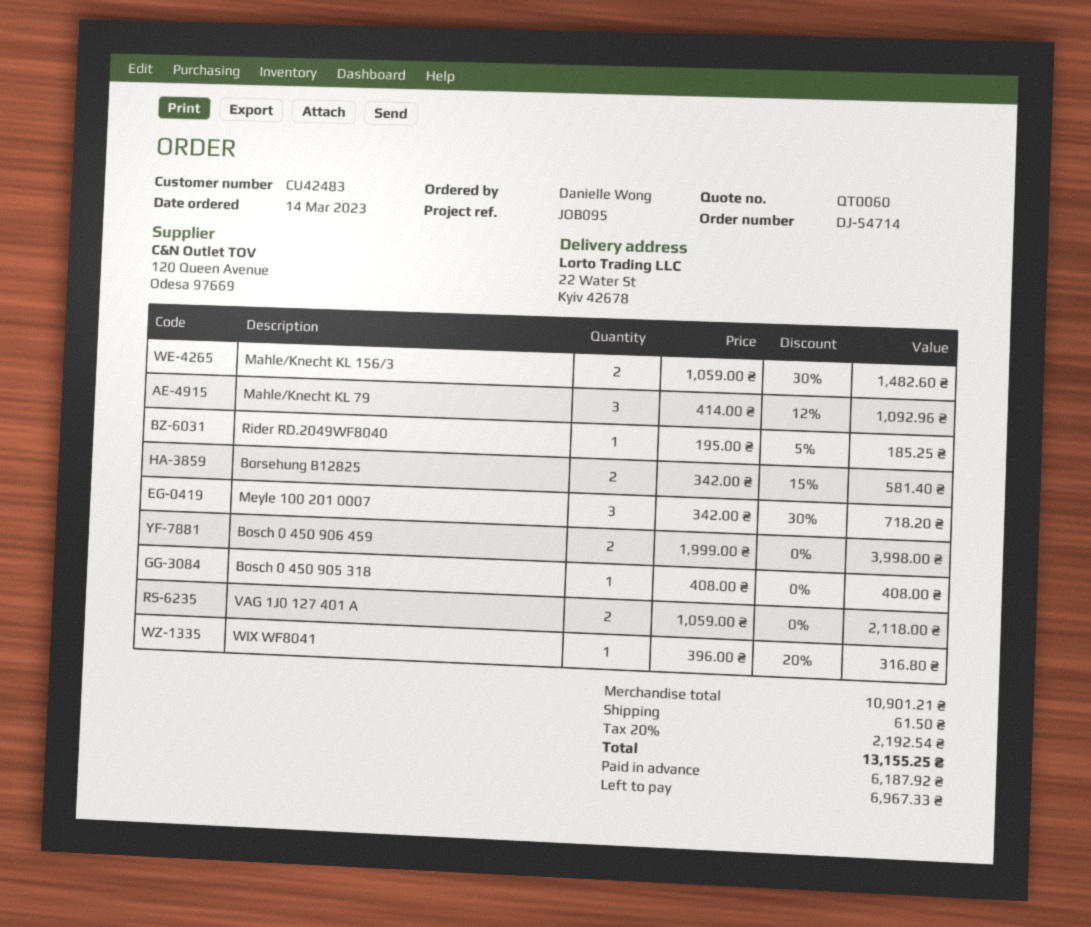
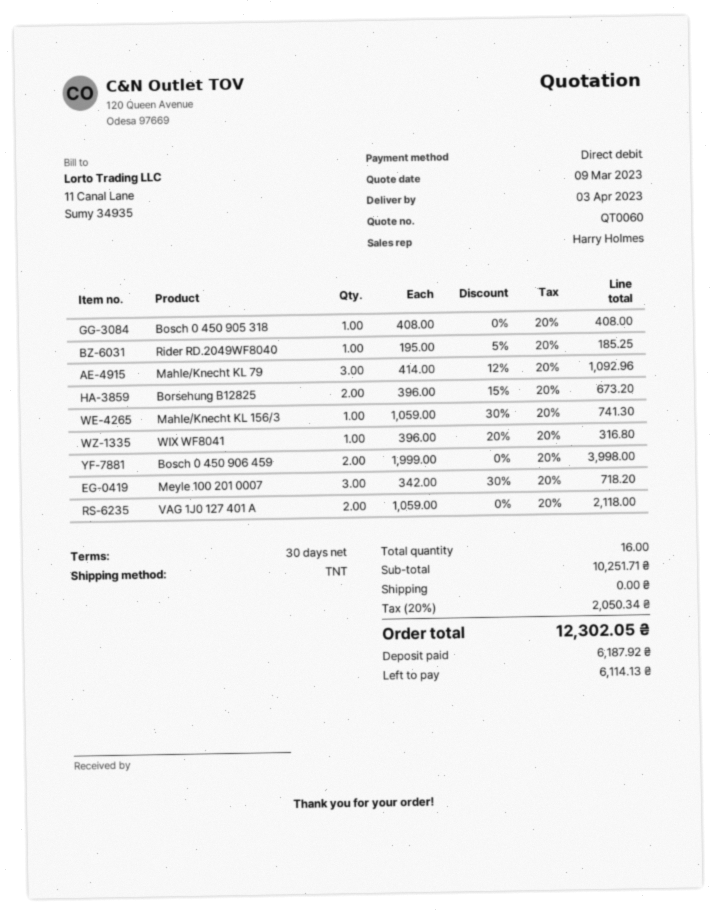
Mahle/Knecht KL 156/3: 2 x 1059.00 - 30% = 1482.60 -> 1 x 1059.00 - 30% = 741.30
Borsehung B12825: 2 x 342.00 - 15% = 581.40 -> 2 x 396.00 - 15% = 673.20
subtotal: 10901.21 -> 10251.71
shipping: 61.50 -> 0.00
tax: 20% = 2192.54 -> 20% = 2050.34
total: 13155.25 -> 12302.05
balance: 6967.33 -> 6114.13

